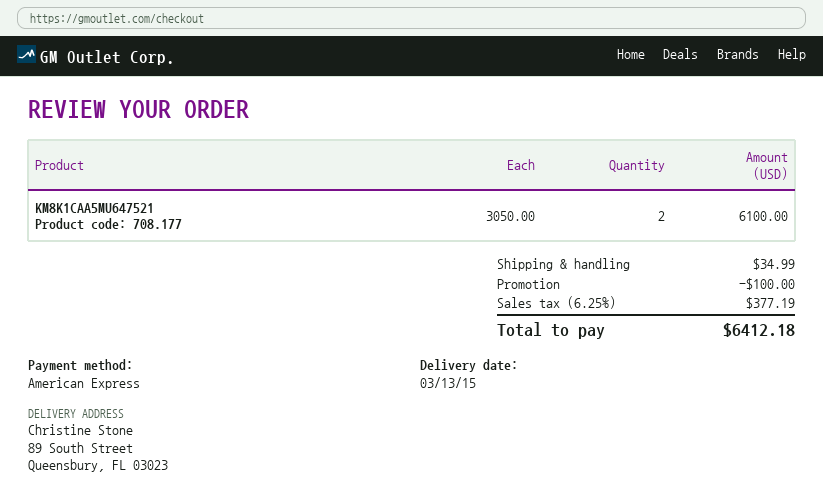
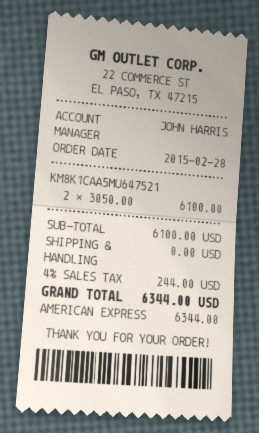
discount: 100.00 -> none
shipping: 34.99 -> 0.00
tax: 6.25% = 377.19 -> 4% = 244.00
total: 6412.18 -> 6344.00

